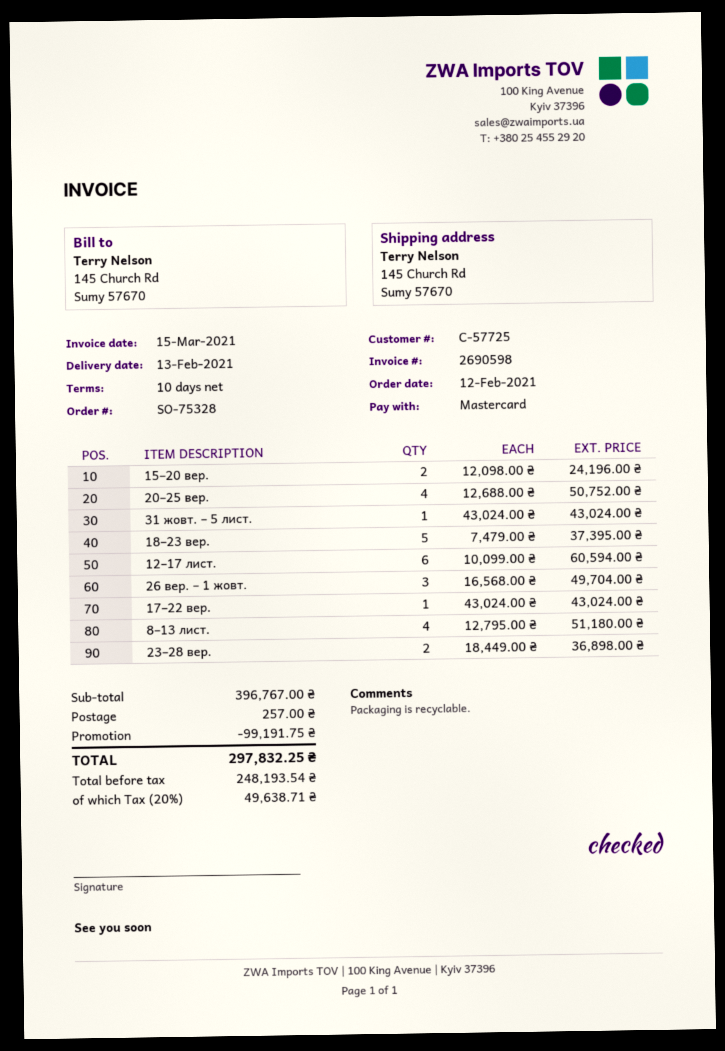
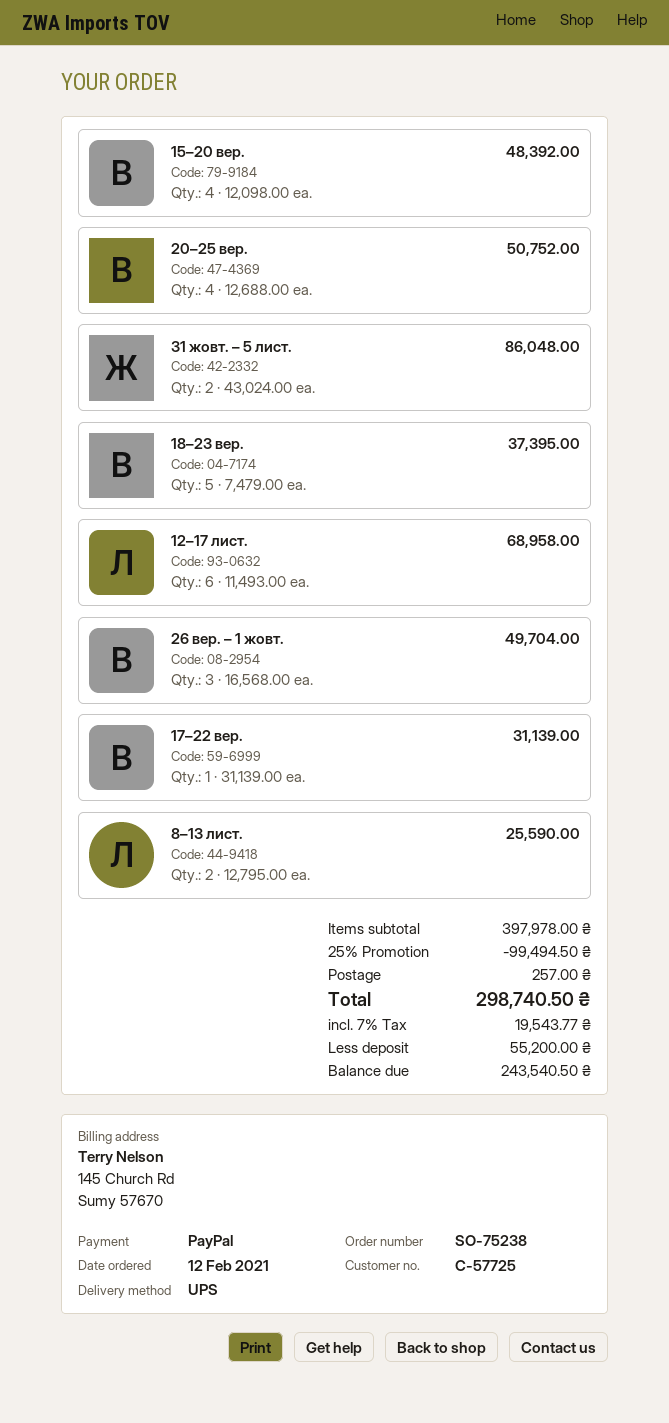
order number: SO-75328 -> SO-75238
payment method: Mastercard -> PayPal
15–20 вер.: 2 x 12098.00 = 24196.00 -> 4 x 12098.00 = 48392.00
31 жовт. – 5 лист.: 1 x 43024.00 = 43024.00 -> 2 x 43024.00 = 86048.00
12–17 лист.: 6 x 10099.00 = 60594.00 -> 6 x 11493.00 = 68958.00
17–22 вер.: 1 x 43024.00 = 43024.00 -> 1 x 31139.00 = 31139.00
8–13 лист.: 4 x 12795.00 = 51180.00 -> 2 x 12795.00 = 25590.00
23–28 вер.: 2 x 18449.00 = 36898.00 -> none
subtotal: 396767.00 -> 397978.00
discount: 99191.75 -> 99494.50
tax: 20% = 49638.71 -> 7% = 19543.77
total: 297832.25 -> 298740.50

